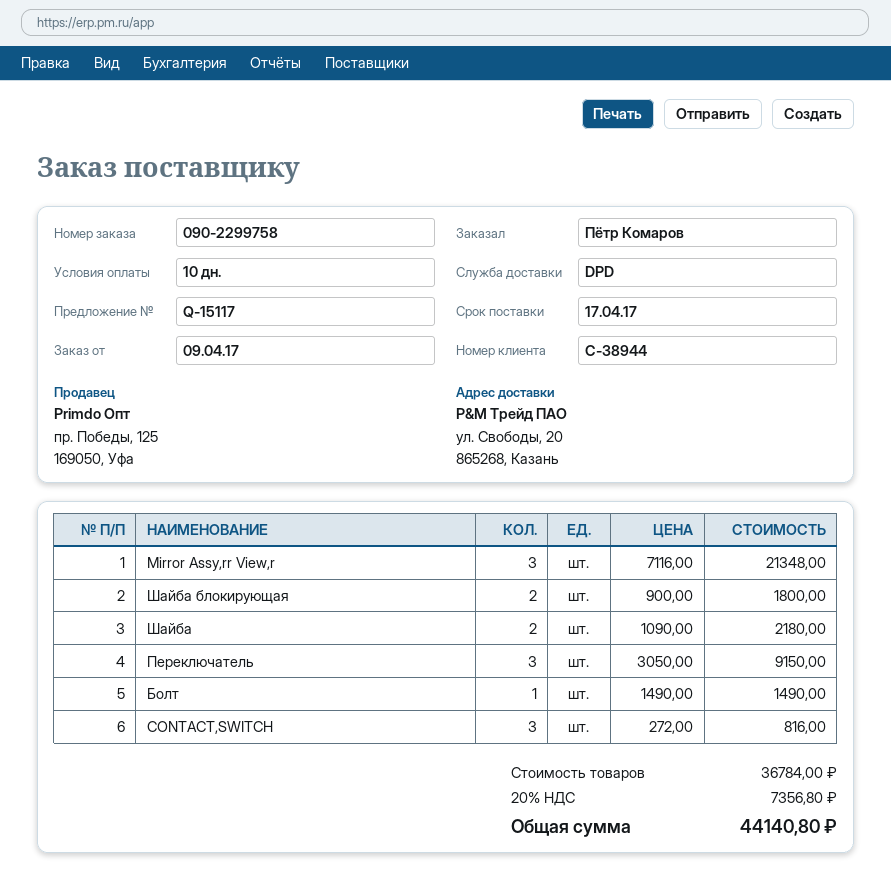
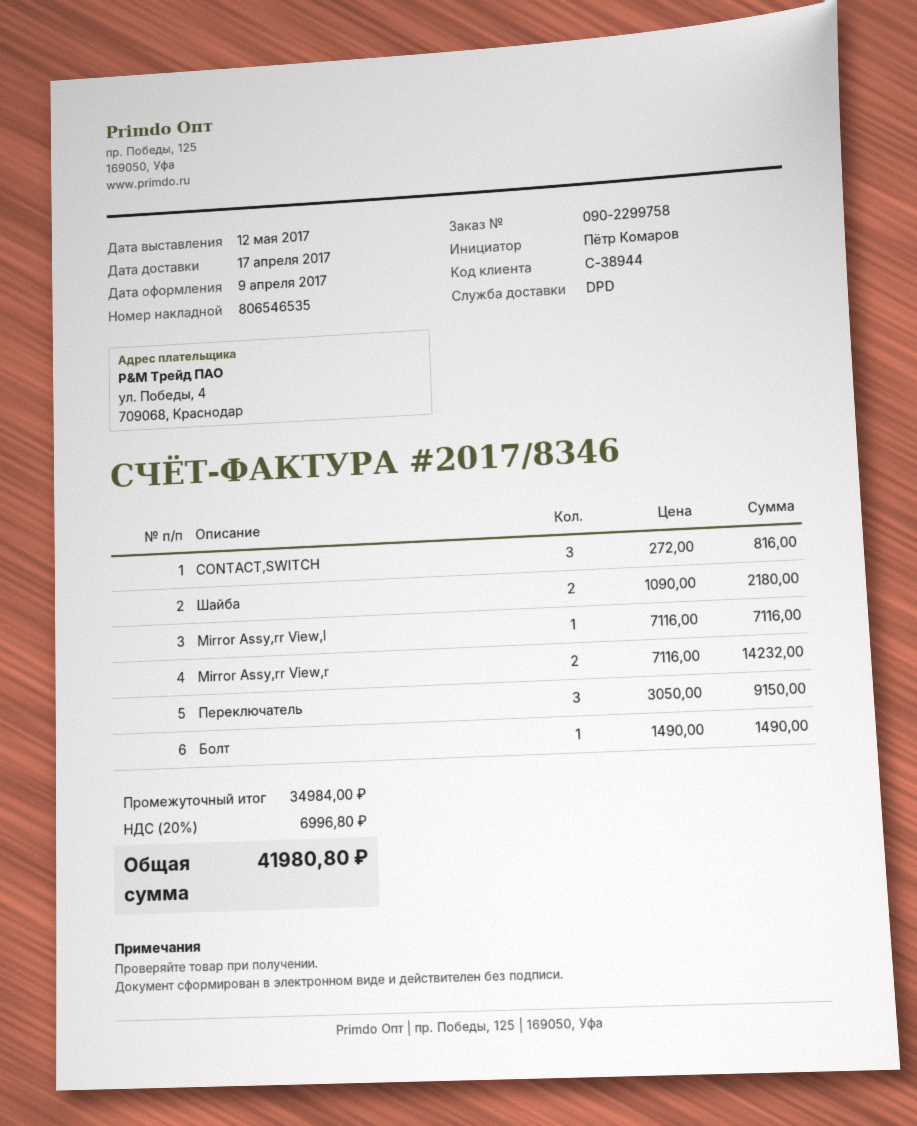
Mirror Assy,rr View,r: 3 x 7116.00 = 21348.00 -> 2 x 7116.00 = 14232.00
Шайба блокирующая: 2 x 900.00 = 1800.00 -> none
Mirror Assy,rr View,l: none -> 1 x 7116.00 = 7116.00
subtotal: 36784.00 -> 34984.00
tax: 20% = 7356.80 -> 20% = 6996.80
total: 44140.80 -> 41980.80

